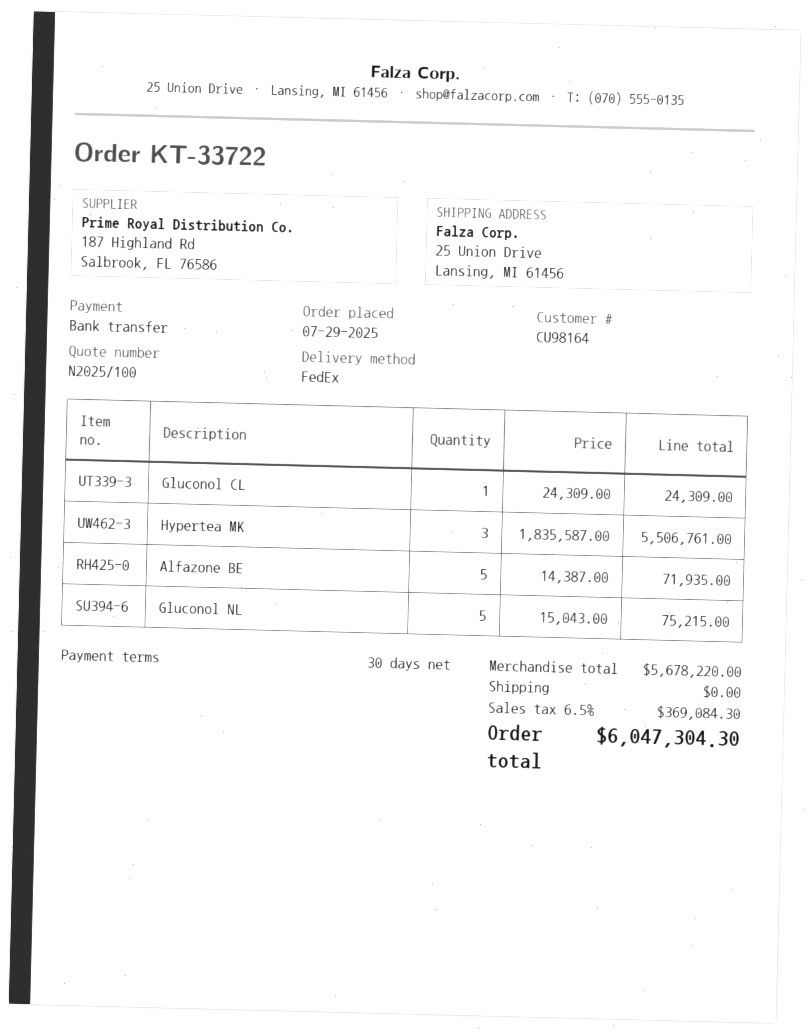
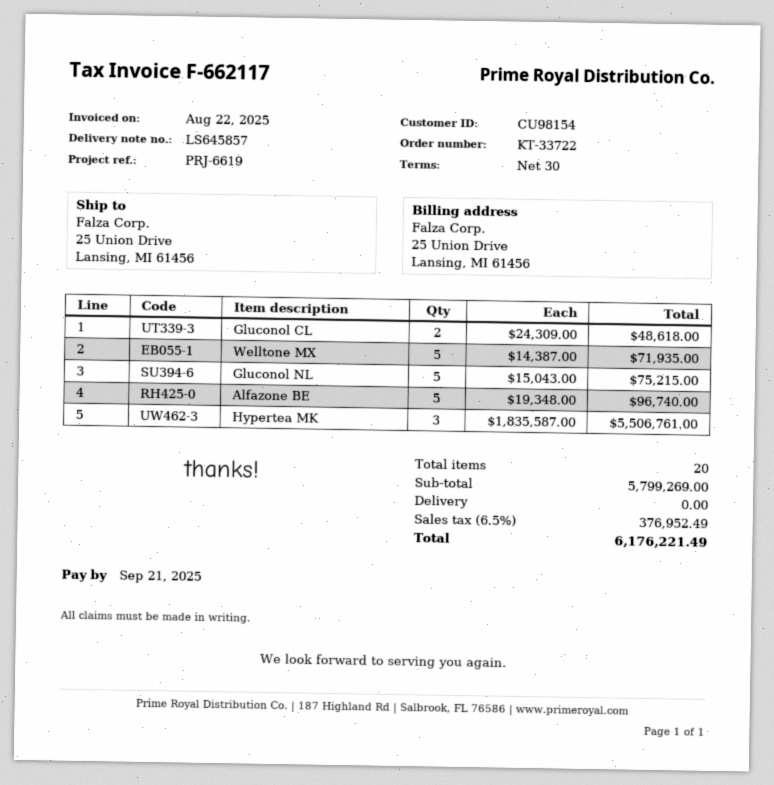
customer number: CU98164 -> CU98154
Gluconol CL: 1 x 24309.00 = 24309.00 -> 2 x 24309.00 = 48618.00
Alfazone BE: 5 x 14387.00 = 71935.00 -> 5 x 19348.00 = 96740.00
Welltone MX: none -> 5 x 14387.00 = 71935.00
subtotal: 5678220.00 -> 5799269.00
tax: 6.5% = 369084.30 -> 6.5% = 376952.49
total: 6047304.30 -> 6176221.49

